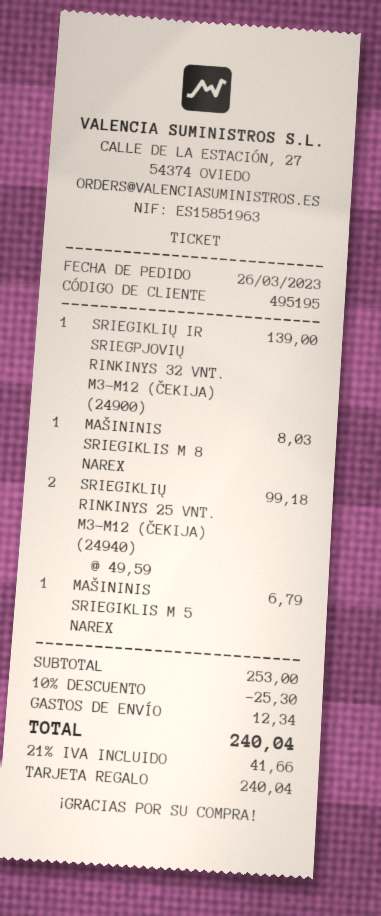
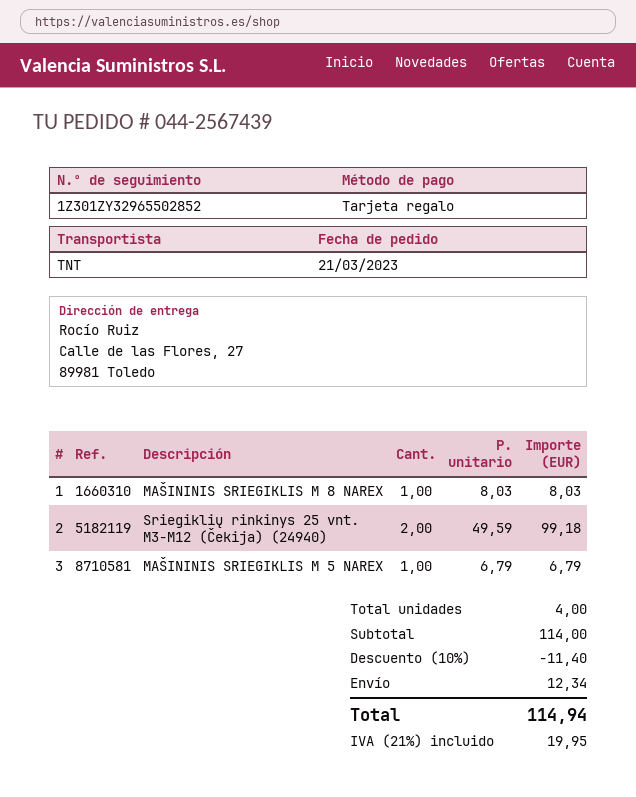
order date: 2023-03-26 -> 2023-03-21
SRIEGIKLIŲ IR SRIEGPJOVIŲ RINKINYS 32 VNT. M3-M12 (ČEKIJA) (24900): 1 x 139.00 = 139.00 -> none
subtotal: 253.00 -> 114.00
discount: 10% = 25.30 -> 10% = 11.40
tax: 21% = 41.66 -> 21% = 19.95
total: 240.04 -> 114.94

